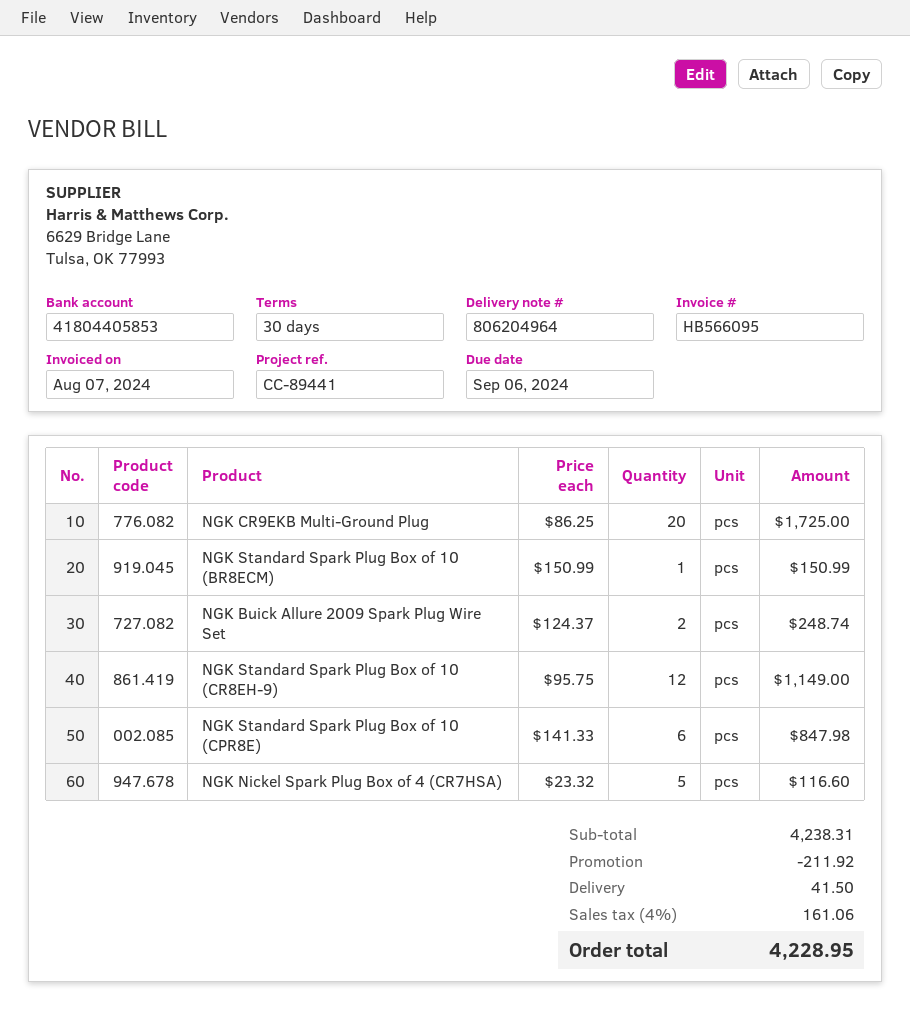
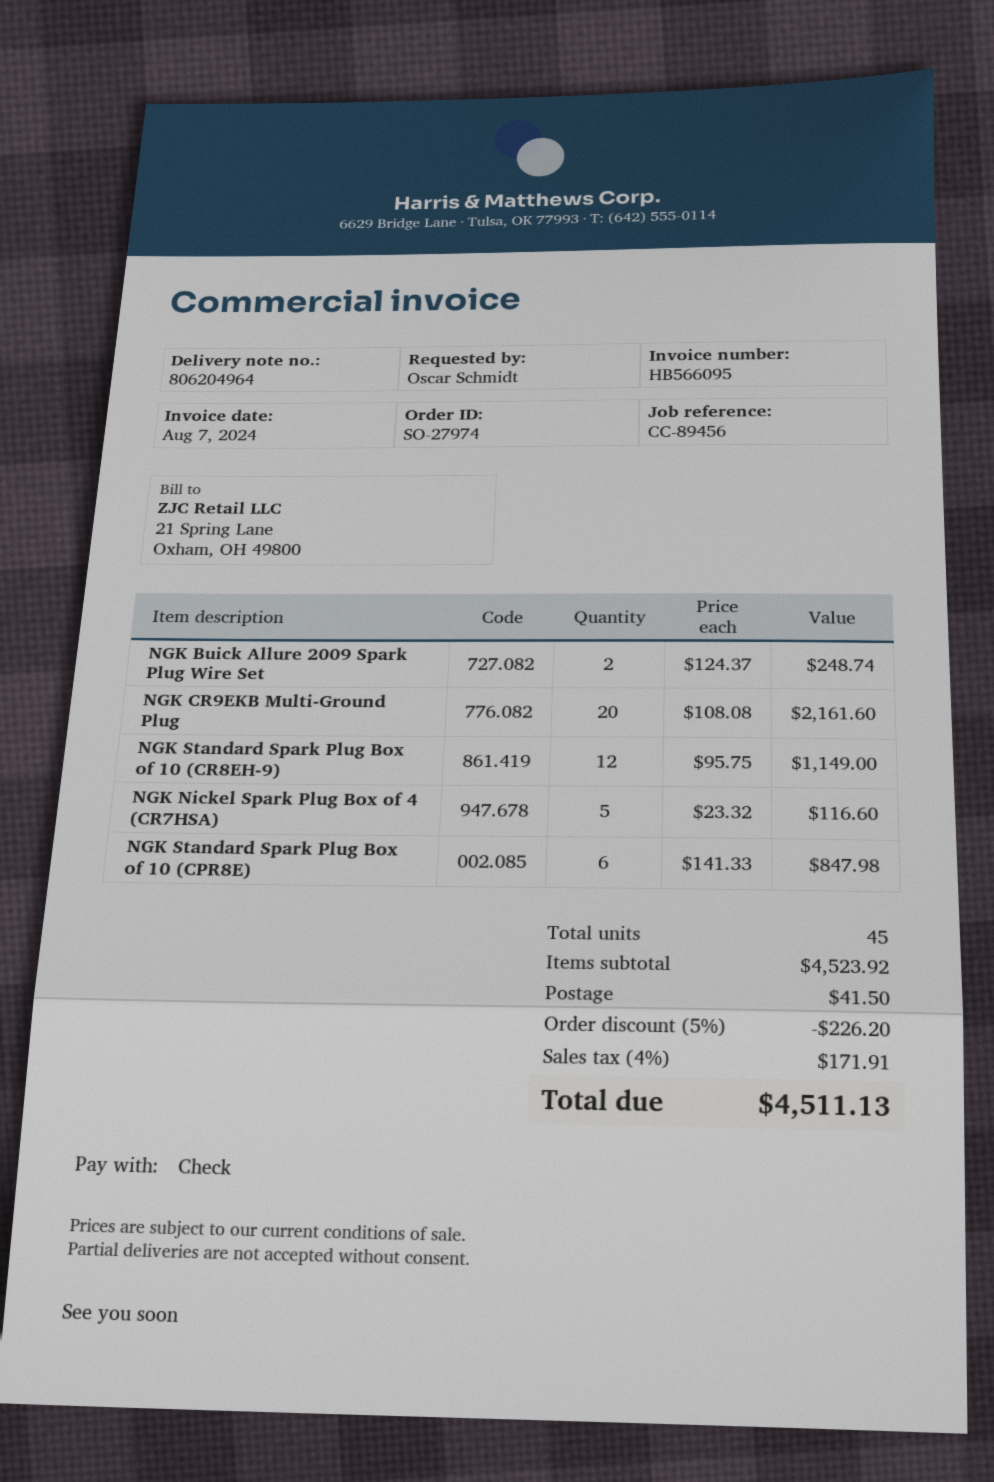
reference: CC-89441 -> CC-89456
NGK CR9EKB Multi-Ground Plug: 20 x 86.25 = 1725.00 -> 20 x 108.08 = 2161.60
NGK Standard Spark Plug Box of 10 (BR8ECM): 1 x 150.99 = 150.99 -> none
subtotal: 4238.31 -> 4523.92
discount: 211.92 -> 226.20
tax: 4% = 161.06 -> 4% = 171.91
total: 4228.95 -> 4511.13

